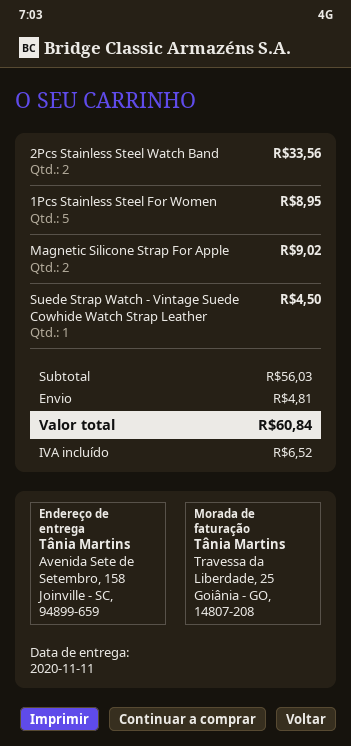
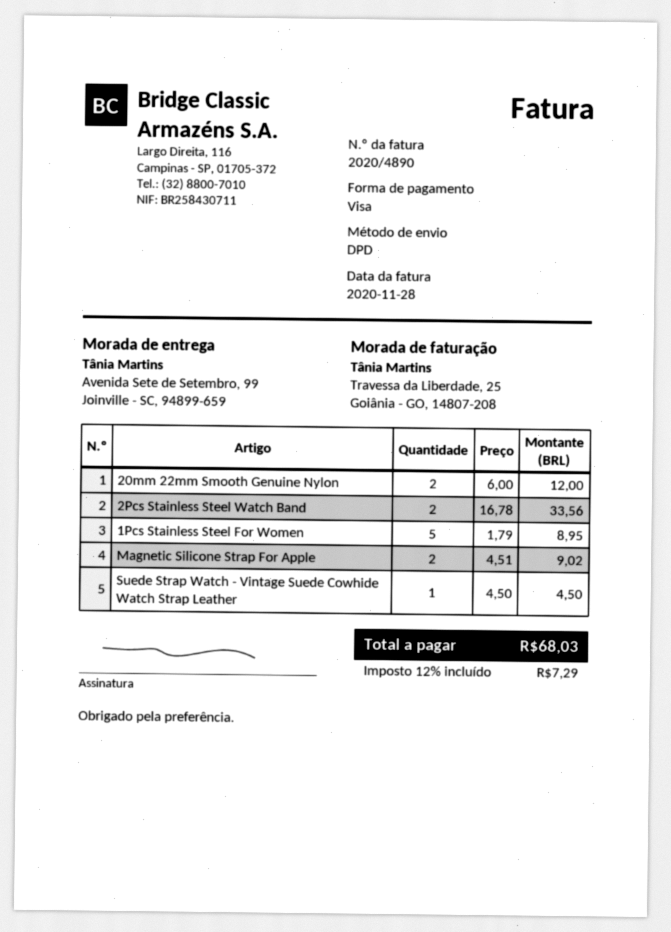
ship to: Avenida Sete de Setembro, 158, Joinville - SC, 94899-659 -> Avenida Sete de Setembro, 99, Joinville - SC, 94899-659
20mm 22mm Smooth Genuine Nylon: none -> 2 for 12.00
shipping: 4.81 -> none
tax: 6.52 -> 7.29
total: 60.84 -> 68.03

